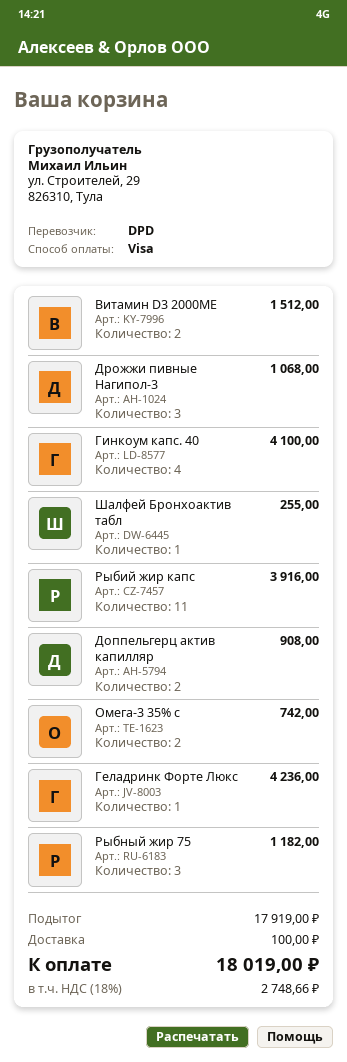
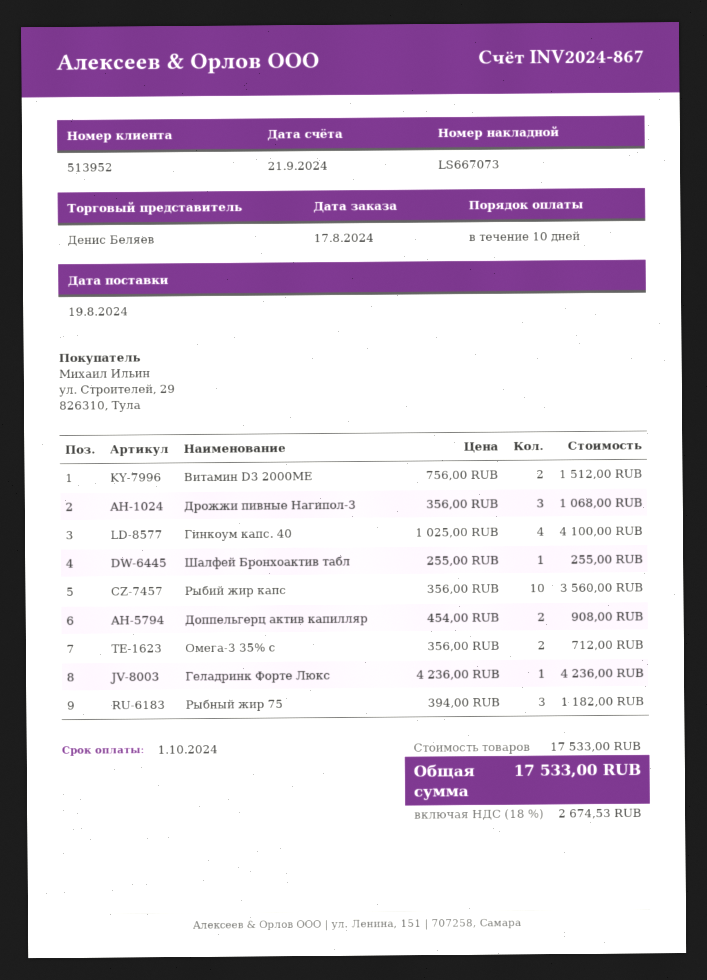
Рыбий жир капс: 11 for 3916.00 -> 10 for 3560.00
Омега-3 35% с: 2 for 742.00 -> 2 for 712.00
subtotal: 17919.00 -> 17533.00
shipping: 100.00 -> none
tax: 18% = 2748.66 -> 18% = 2674.53
total: 18019.00 -> 17533.00

